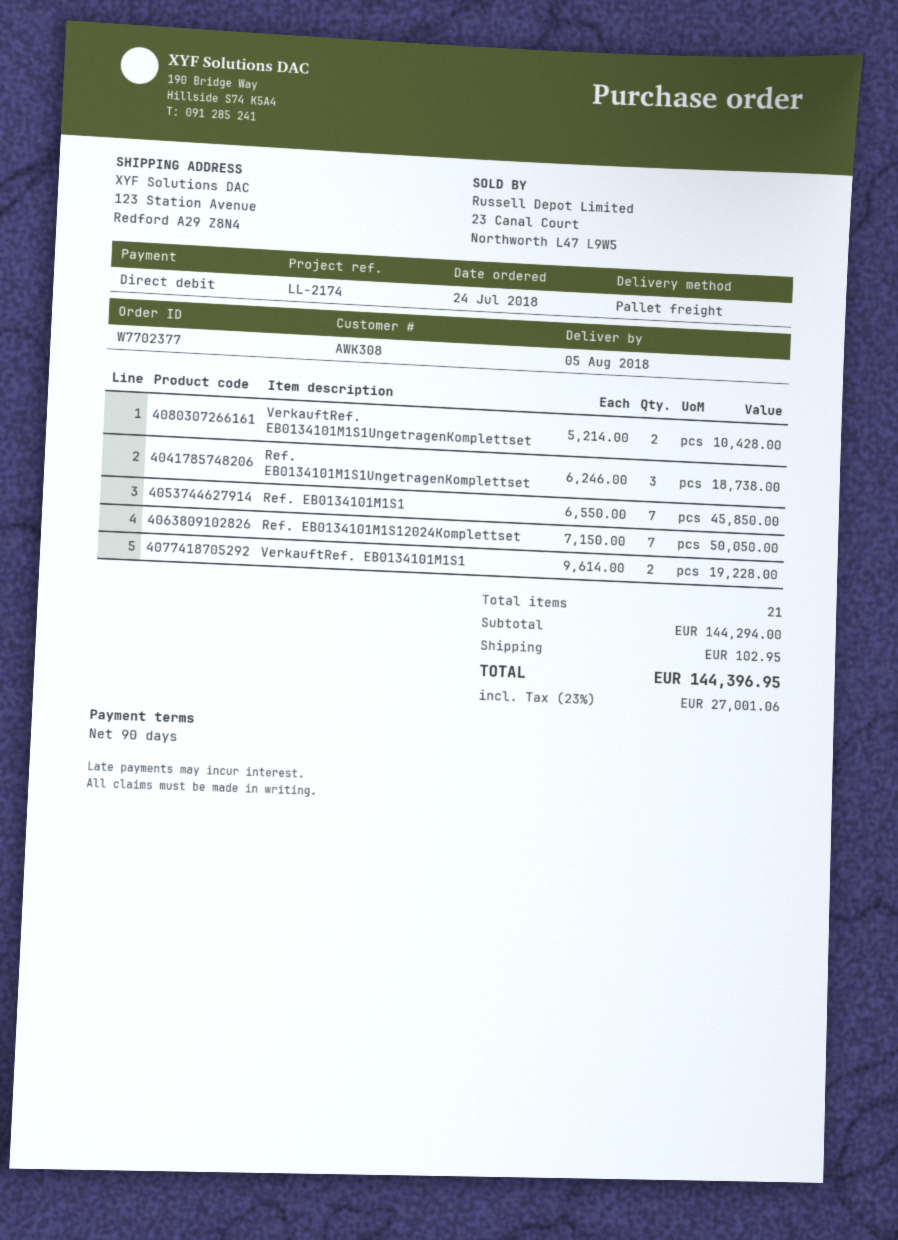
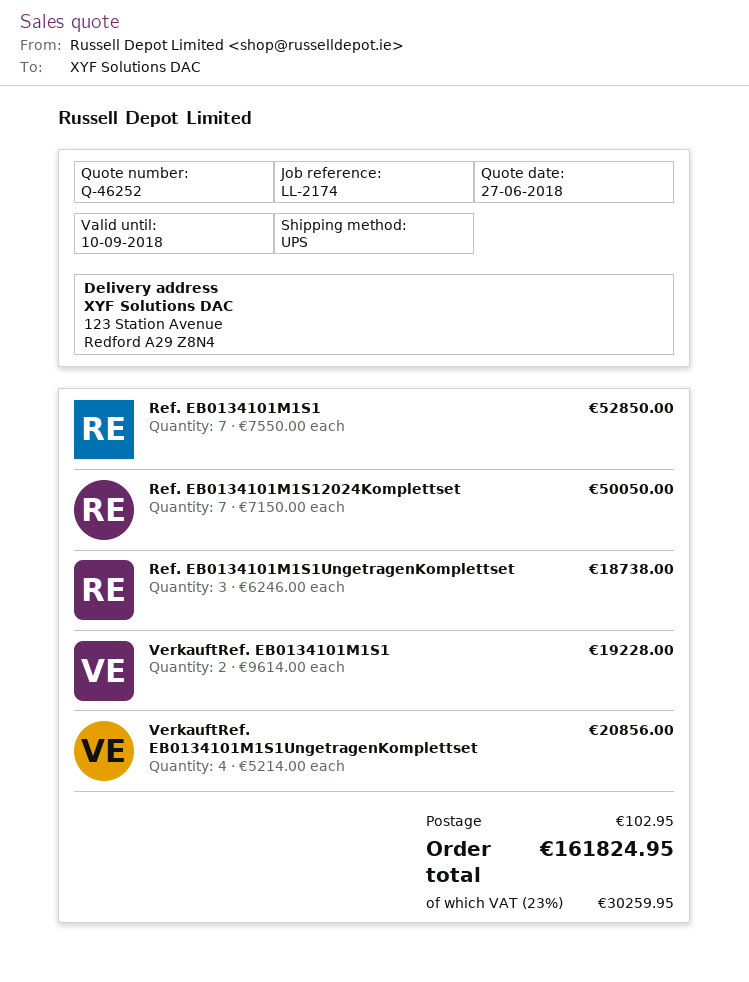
shipping method: pallet freight -> UPS
VerkauftRef. EB0134101M1S1UngetragenKomplettset: 2 x 5214.00 = 10428.00 -> 4 x 5214.00 = 20856.00
Ref. EB0134101M1S1: 7 x 6550.00 = 45850.00 -> 7 x 7550.00 = 52850.00
tax: 23% = 27001.06 -> 23% = 30259.95
total: 144396.95 -> 161824.95

